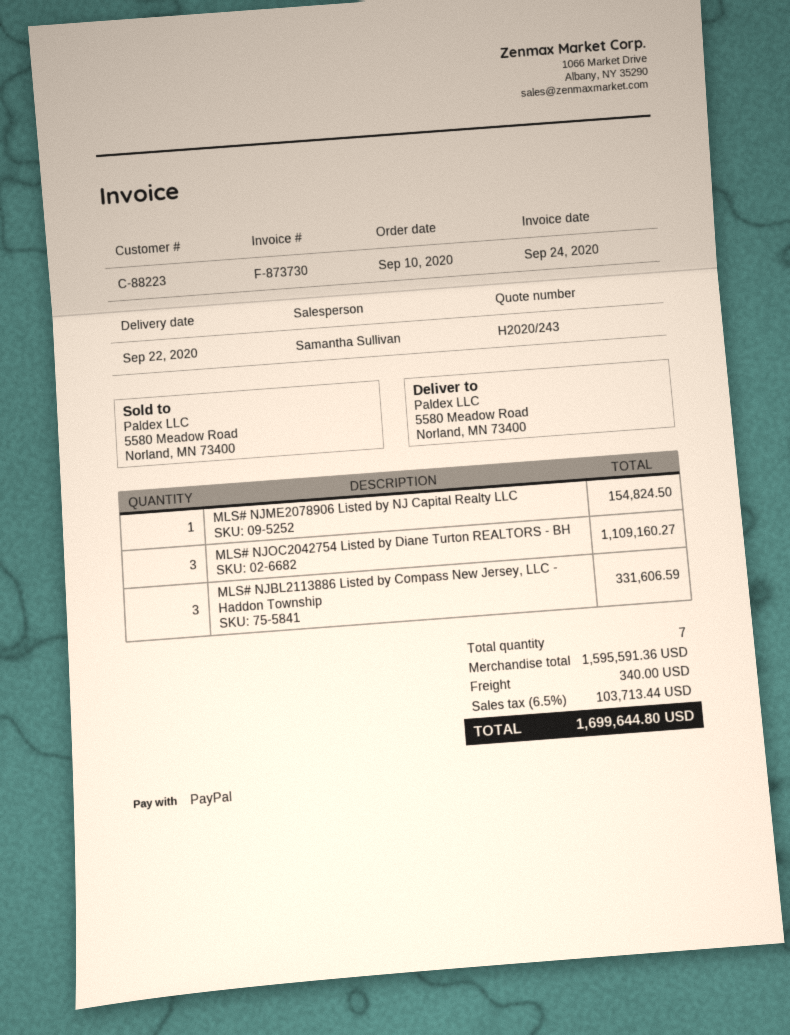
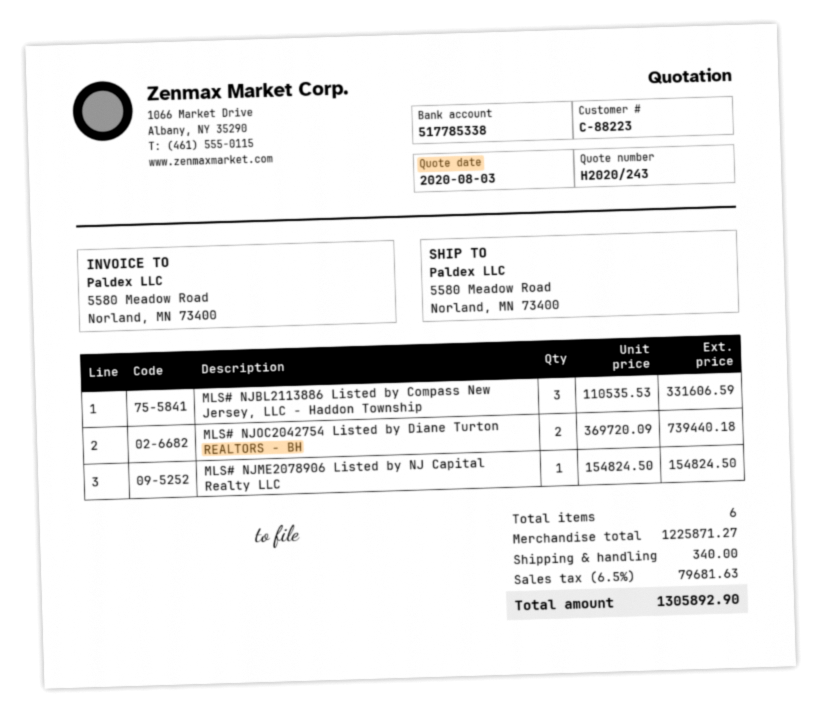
MLS# NJOC2042754 Listed by Diane Turton REALTORS - BH: 3 for 1109160.27 -> 2 for 739440.18
total quantity: 7 -> 6
subtotal: 1595591.36 -> 1225871.27
tax: 6.5% = 103713.44 -> 6.5% = 79681.63
total: 1699644.80 -> 1305892.90

